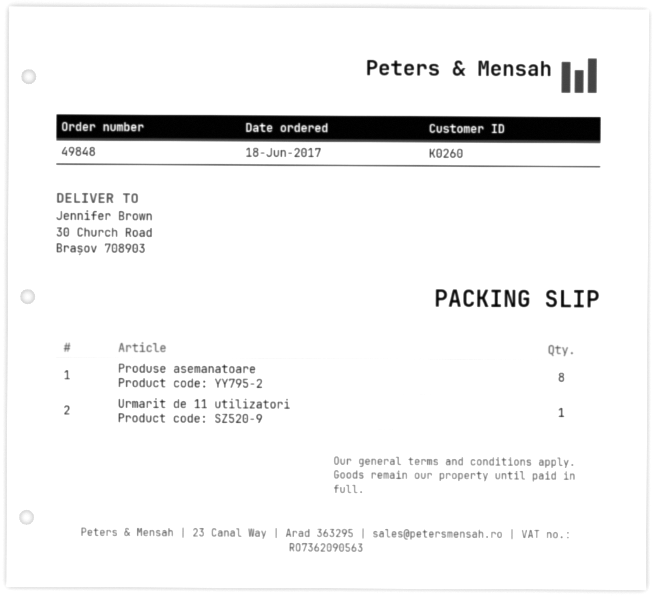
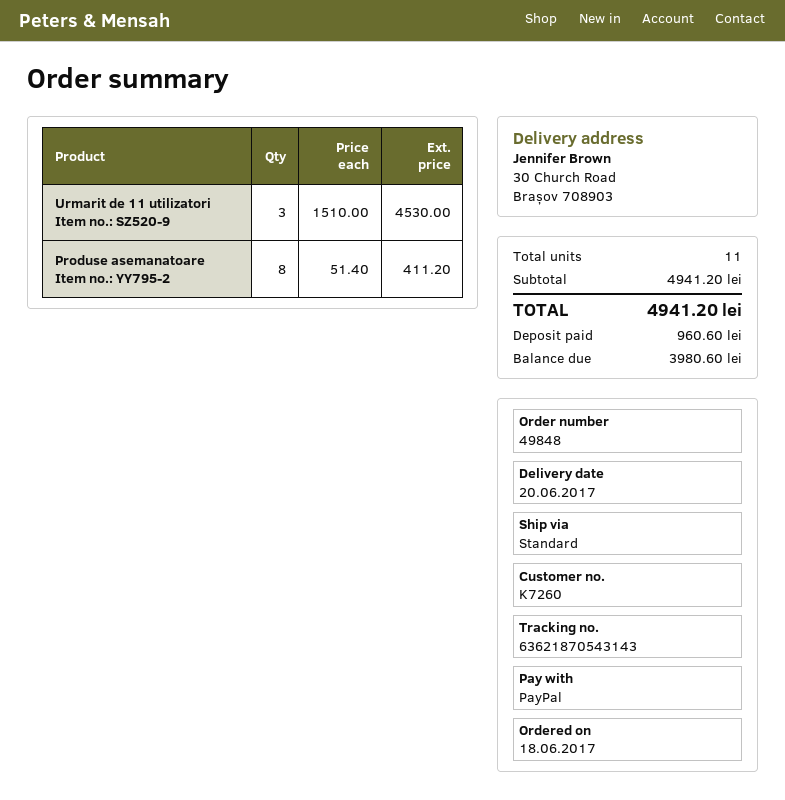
customer number: K0260 -> K7260
Urmarit de 11 utilizatori: 1 -> 3

